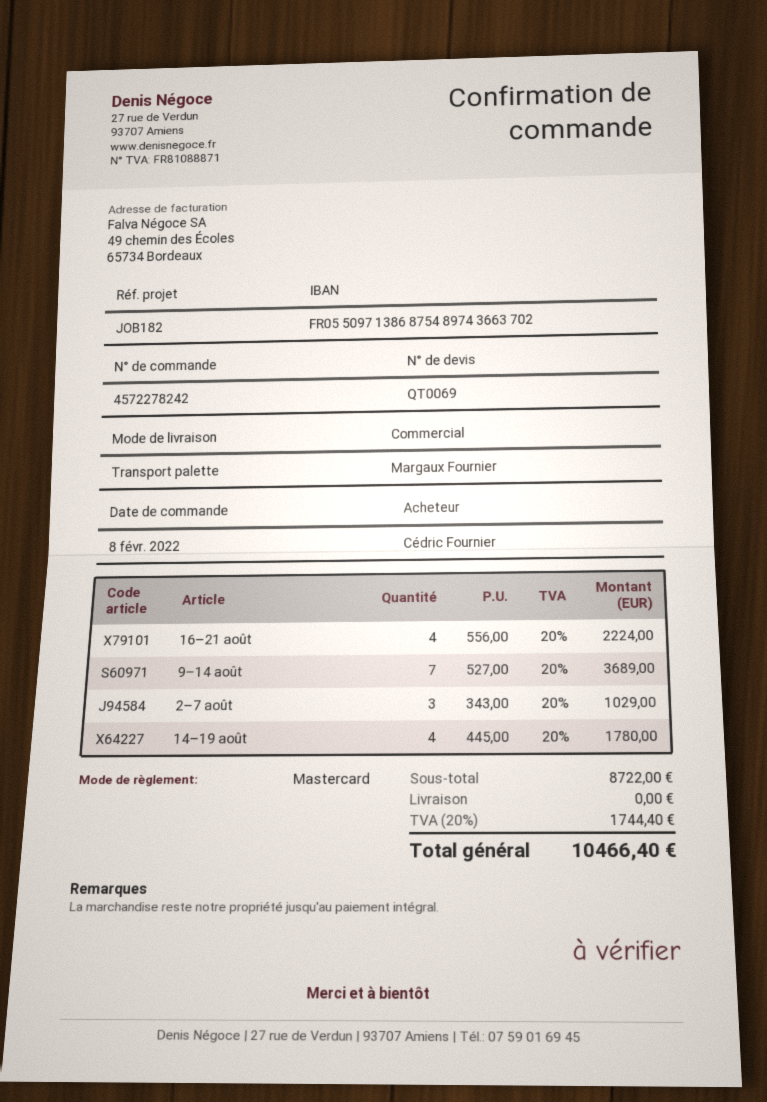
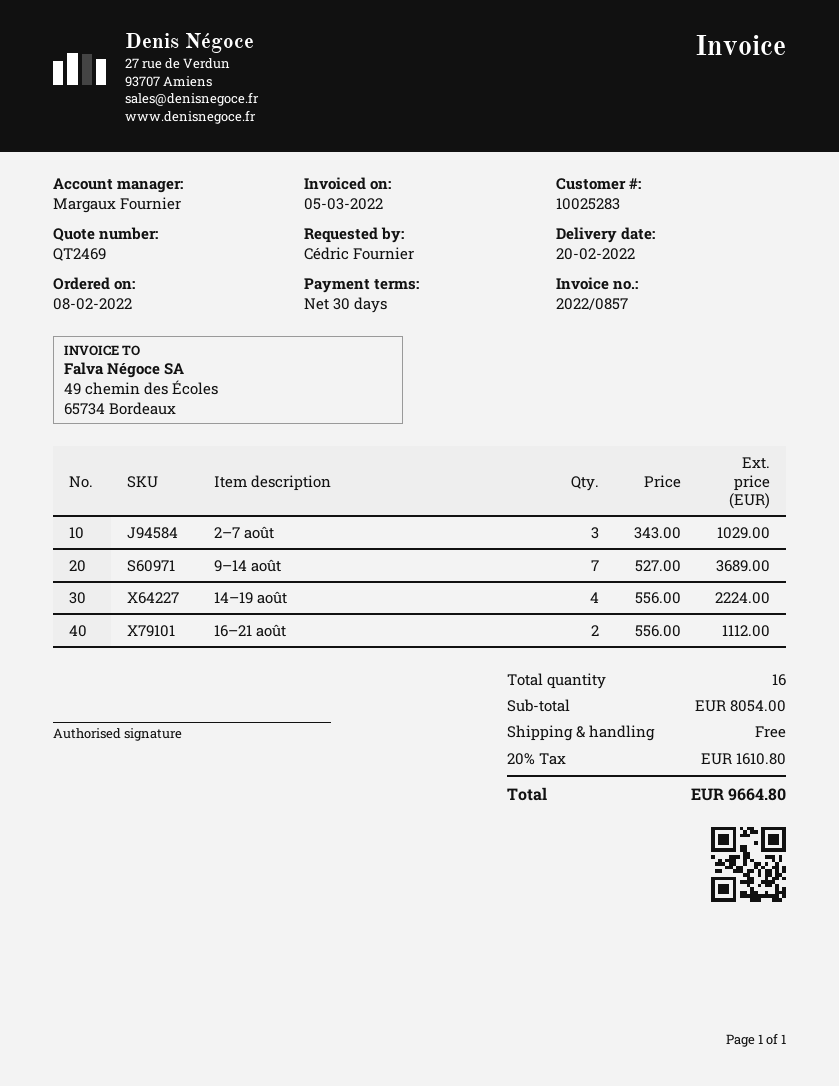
quote number: QT0069 -> QT2469
16–21 août: 4 x 556.00 = 2224.00 -> 2 x 556.00 = 1112.00
14–19 août: 4 x 445.00 = 1780.00 -> 4 x 556.00 = 2224.00
subtotal: 8722.00 -> 8054.00
tax: 20% = 1744.40 -> 20% = 1610.80
total: 10466.40 -> 9664.80

